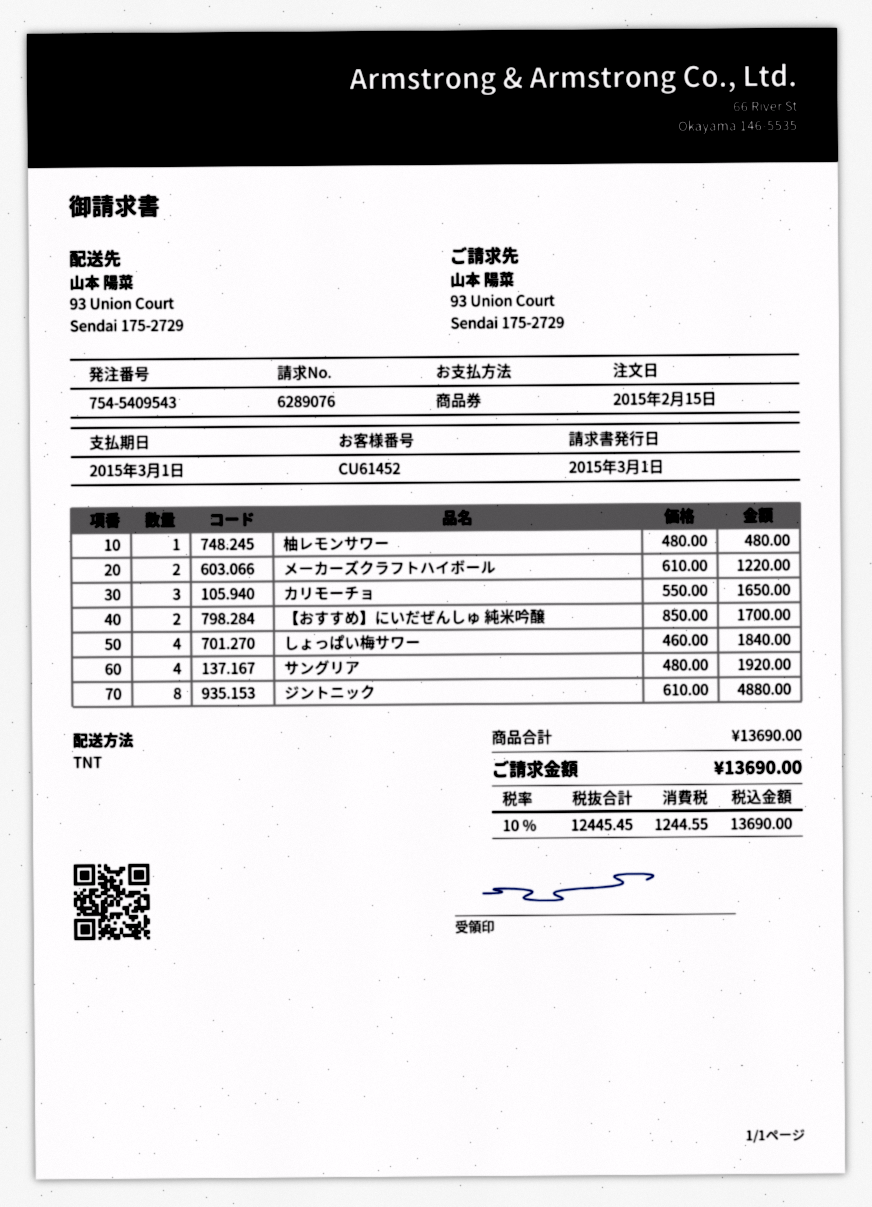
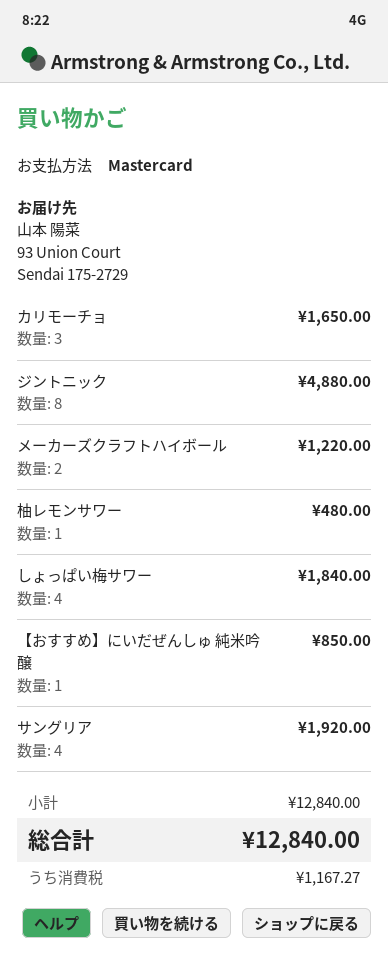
payment method: gift card -> Mastercard
【おすすめ】にいだぜんしゅ 純米吟醸: 2 for 1700.00 -> 1 for 850.00
subtotal: 13690.00 -> 12840.00
tax: 1244.55 -> 1167.27
total: 13690.00 -> 12840.00

